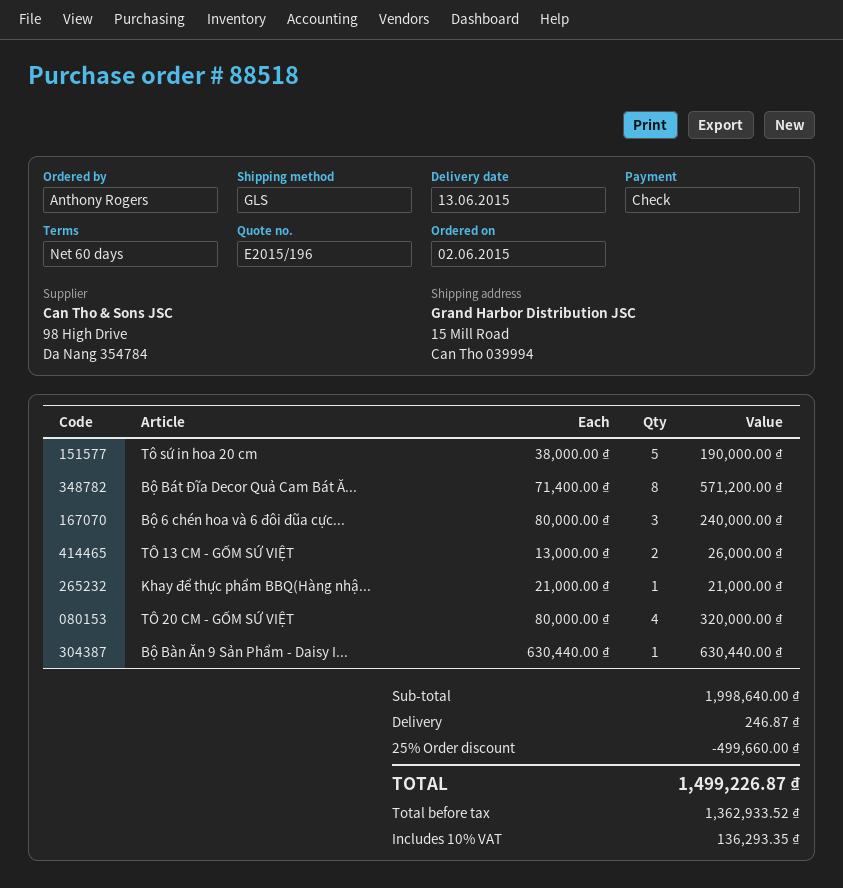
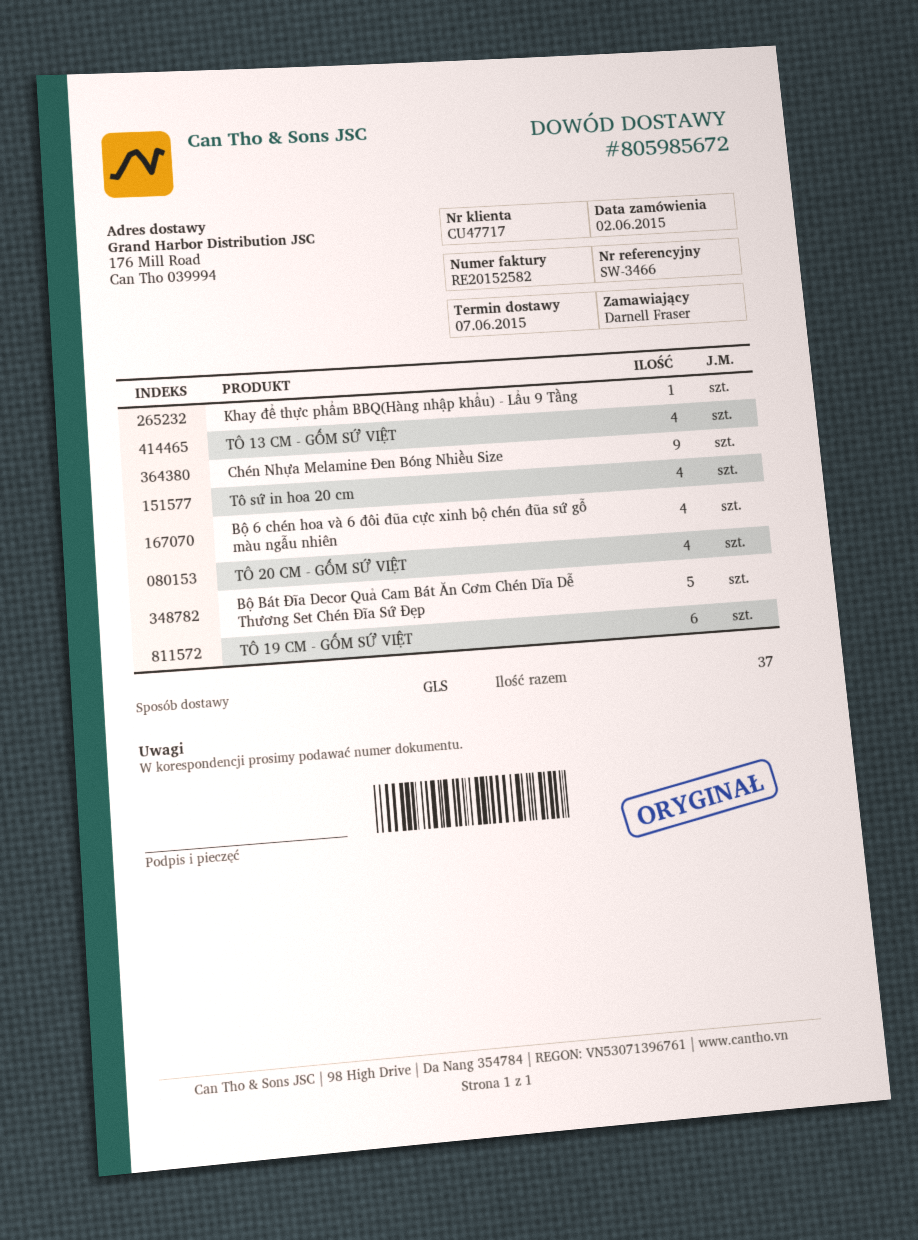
delivery date: 2015-06-13 -> 2015-06-07
ordered by: Anthony Rogers -> Darnell Fraser
ship to: 15 Mill Road, Can Tho 039994 -> 176 Mill Road, Can Tho 039994
Tô sứ in hoa 20 cm: 5 -> 4
Bộ Bát Đĩa Decor Quả Cam Bát Ă...: 8 -> 5
Bộ 6 chén hoa và 6 đôi đũa cực...: 3 -> 4
TÔ 13 CM - GỐM SỨ VIỆT: 2 -> 4
Bộ Bàn Ăn 9 Sản Phẩm - Daisy I...: 1 -> none
Chén Nhựa Melamine Đen Bóng Nhiều Size: none -> 9
TÔ 19 CM - GỐM SỨ VIỆT: none -> 6

